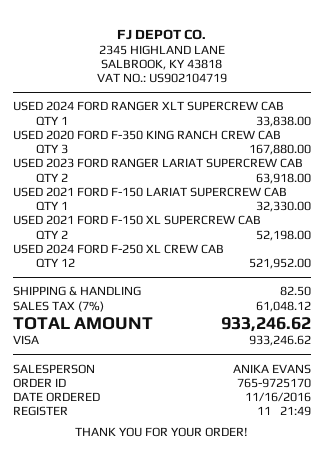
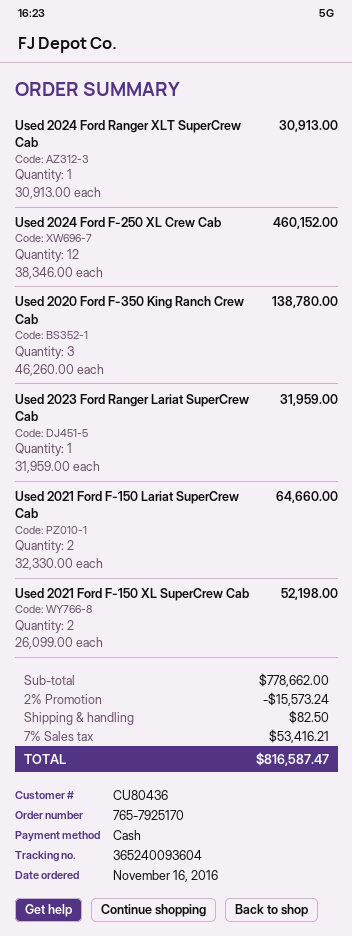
order number: 765-9725170 -> 765-7925170
payment method: Visa -> cash
USED 2024 FORD RANGER XLT SUPERCREW CAB: 1 for 33838.00 -> 1 for 30913.00
USED 2020 FORD F-350 KING RANCH CREW CAB: 3 for 167880.00 -> 3 for 138780.00
USED 2023 FORD RANGER LARIAT SUPERCREW CAB: 2 for 63918.00 -> 1 for 31959.00
USED 2021 FORD F-150 LARIAT SUPERCREW CAB: 1 for 32330.00 -> 2 for 64660.00
USED 2024 FORD F-250 XL CREW CAB: 12 for 521952.00 -> 12 for 460152.00
discount: none -> 2% = 15573.24
tax: 7% = 61048.12 -> 7% = 53416.21
total: 933246.62 -> 816587.47

